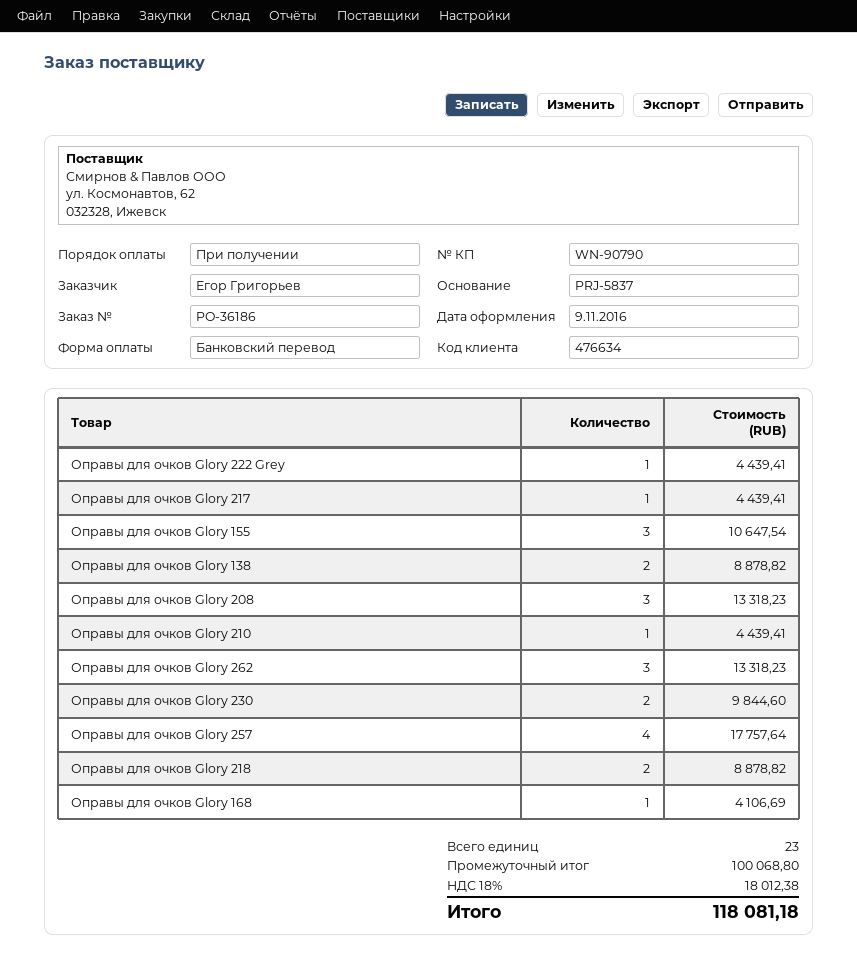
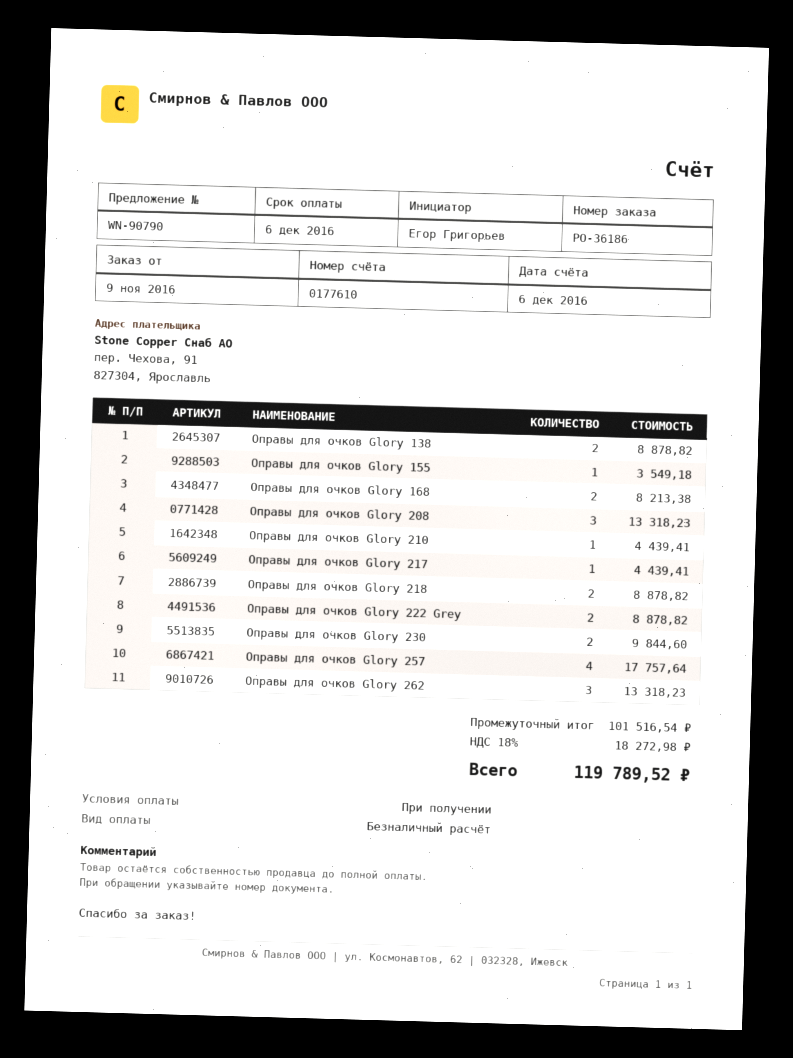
Оправы для очков Glory 222 Grey: 1 for 4439.41 -> 2 for 8878.82
Оправы для очков Glory 155: 3 for 10647.54 -> 1 for 3549.18
Оправы для очков Glory 168: 1 for 4106.69 -> 2 for 8213.38
subtotal: 100068.80 -> 101516.54
tax: 18% = 18012.38 -> 18% = 18272.98
total: 118081.18 -> 119789.52

